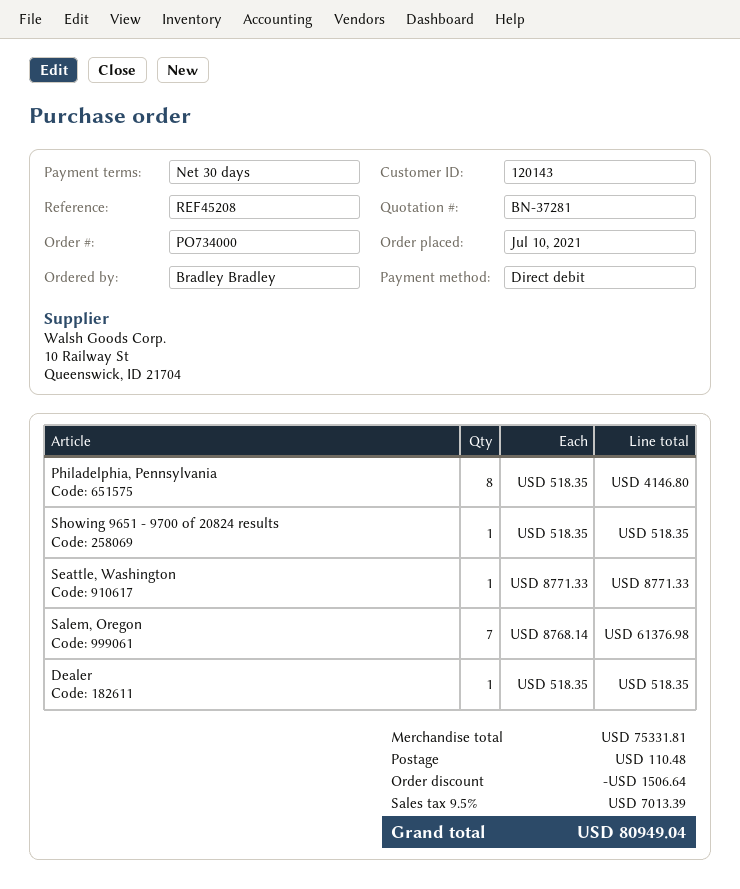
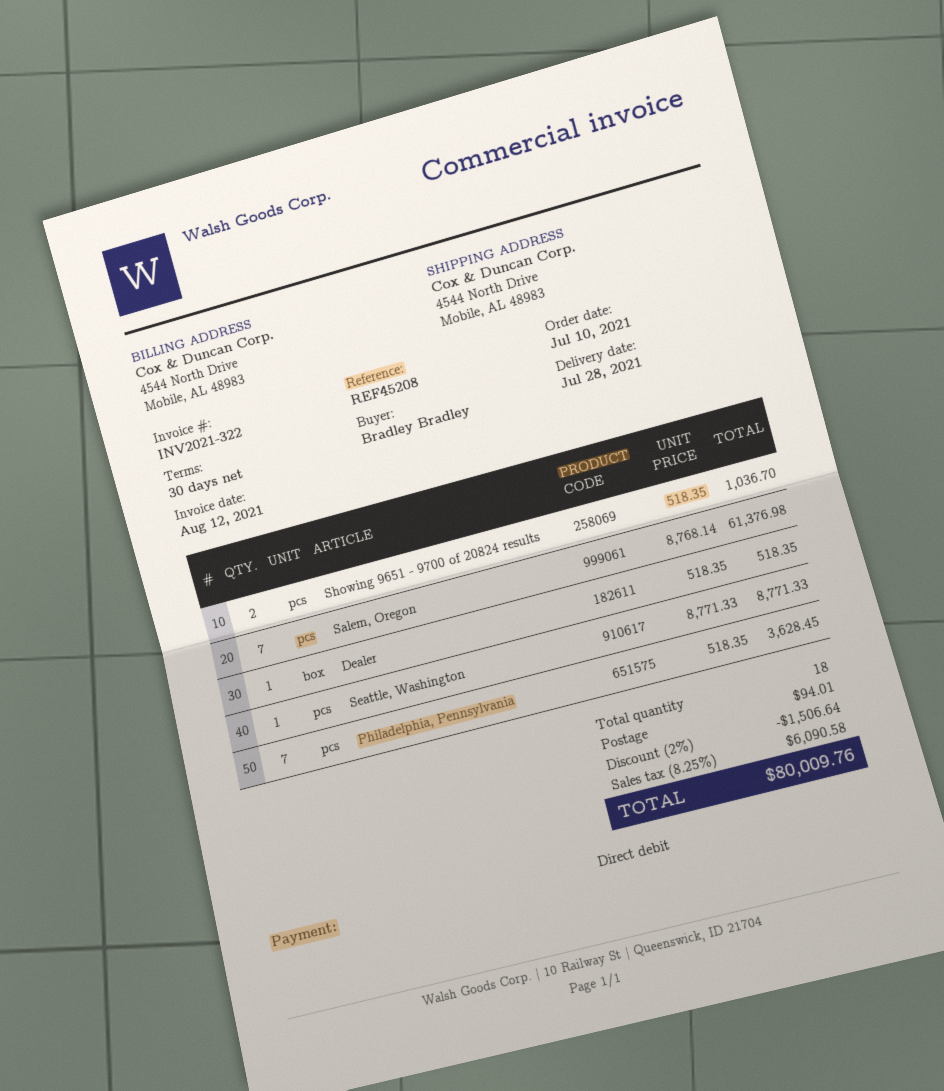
Philadelphia, Pennsylvania: 8 x 518.35 = 4146.80 -> 7 x 518.35 = 3628.45
Showing 9651 - 9700 of 20824 results: 1 x 518.35 = 518.35 -> 2 x 518.35 = 1036.70
shipping: 110.48 -> 94.01
tax: 9.5% = 7013.39 -> 8.25% = 6090.58
total: 80949.04 -> 80009.76

